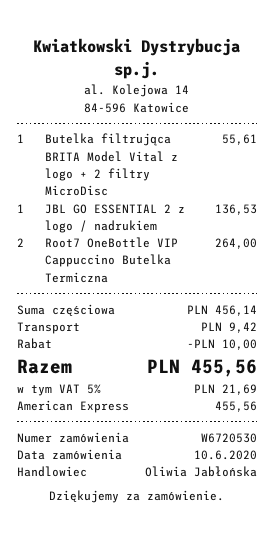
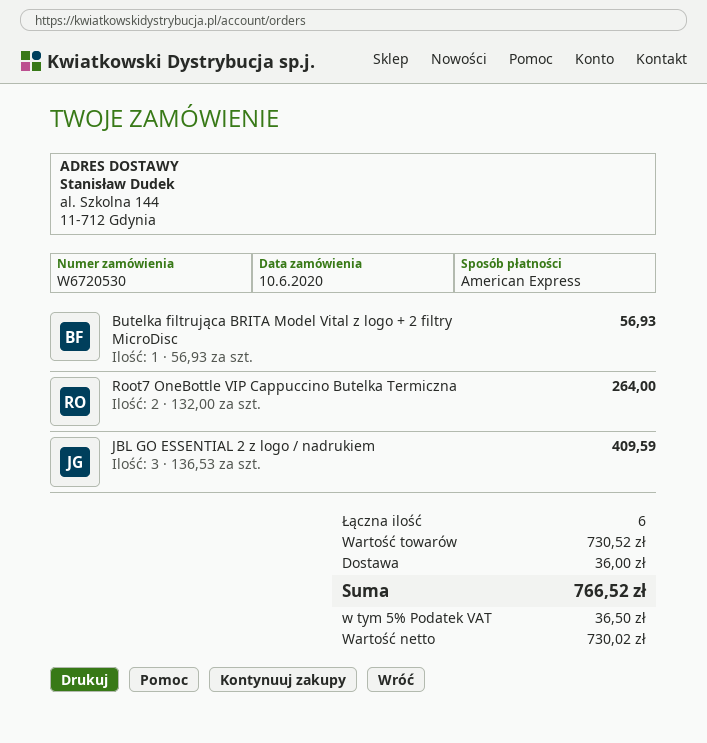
Butelka filtrująca BRITA Model Vital z logo + 2 filtry MicroDisc: 1 for 55.61 -> 1 for 56.93
JBL GO ESSENTIAL 2 z logo / nadrukiem: 1 for 136.53 -> 3 for 409.59
subtotal: 456.14 -> 730.52
discount: 10.00 -> none
shipping: 9.42 -> 36.00
tax: 5% = 21.69 -> 5% = 36.50
total: 455.56 -> 766.52

